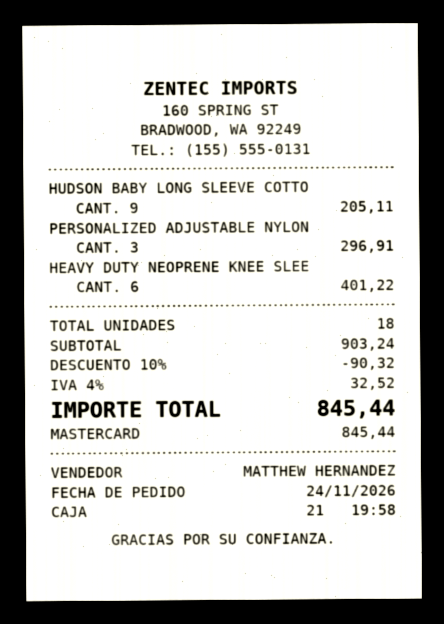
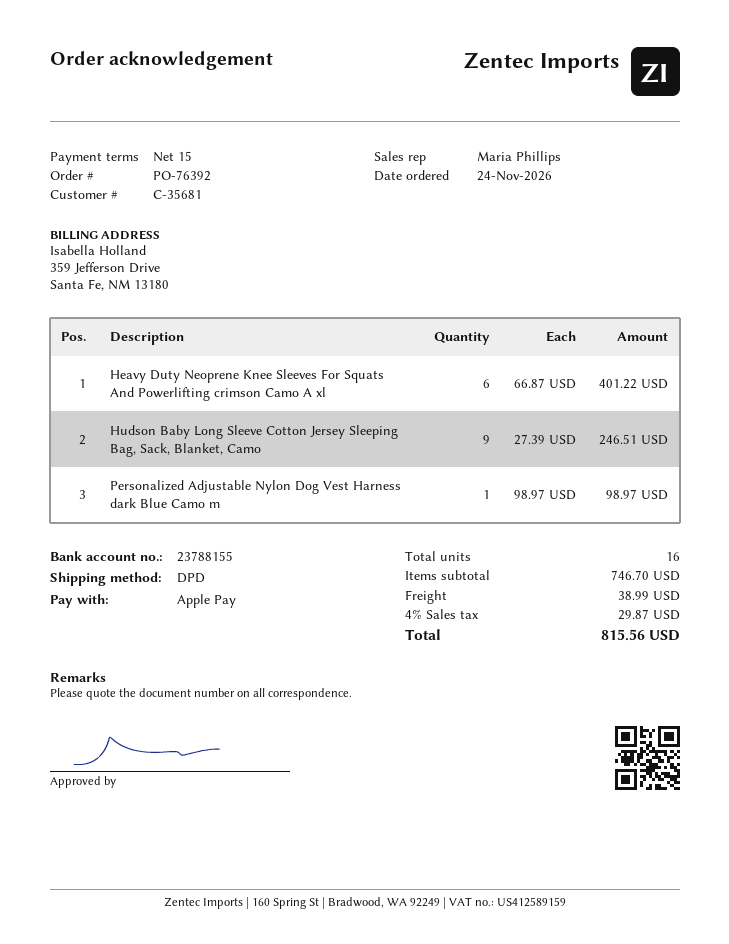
sales rep: MATTHEW HERNANDEZ -> Maria Phillips
payment method: Mastercard -> Apple Pay
HUDSON BABY LONG SLEEVE COTTO: 9 for 205.11 -> 9 for 246.51
PERSONALIZED ADJUSTABLE NYLON: 3 for 296.91 -> 1 for 98.97
total quantity: 18 -> 16
subtotal: 903.24 -> 746.70
discount: 10% = 90.32 -> none
shipping: none -> 38.99
tax: 4% = 32.52 -> 4% = 29.87
total: 845.44 -> 815.56

